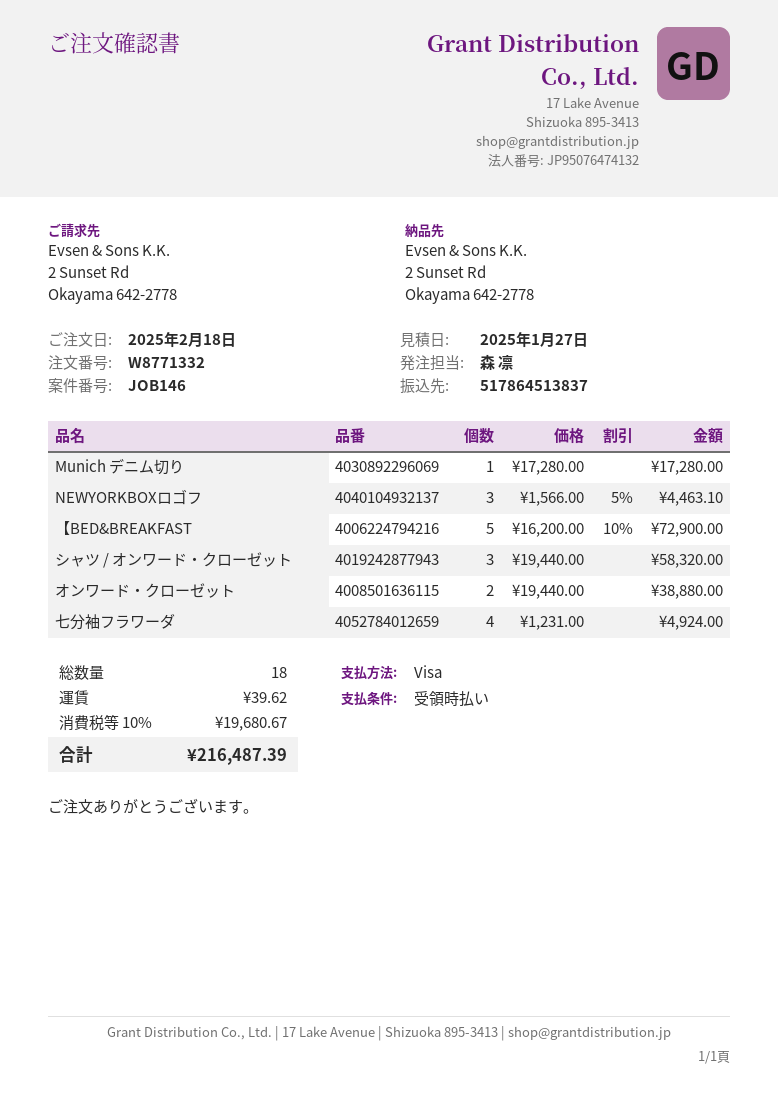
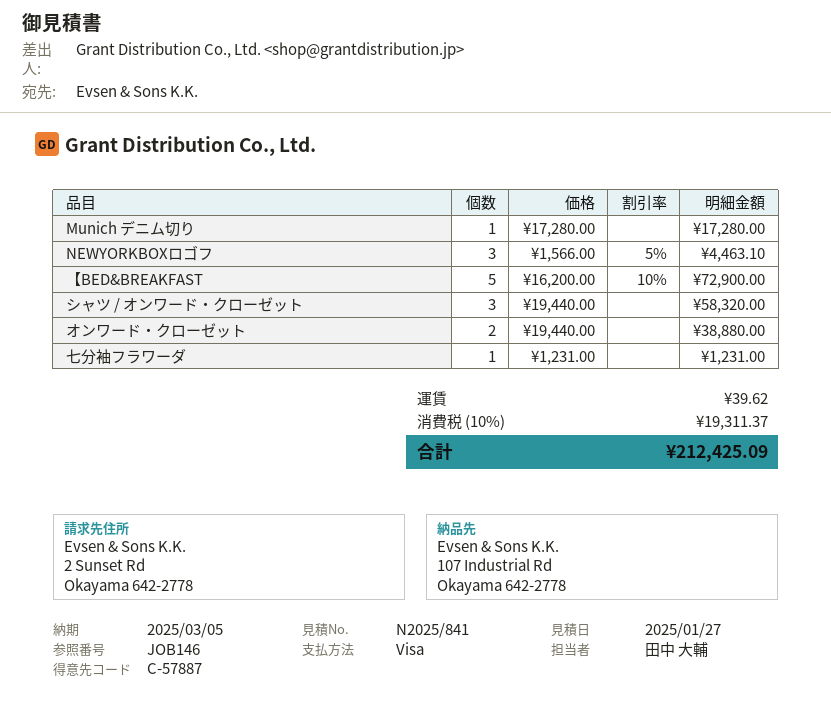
ship to: 2 Sunset Rd, Okayama 642-2778 -> 107 Industrial Rd, Okayama 642-2778
七分袖フラワーダ: 4 x 1231.00 = 4924.00 -> 1 x 1231.00 = 1231.00
tax: 10% = 19680.67 -> 10% = 19311.37
total: 216487.39 -> 212425.09

